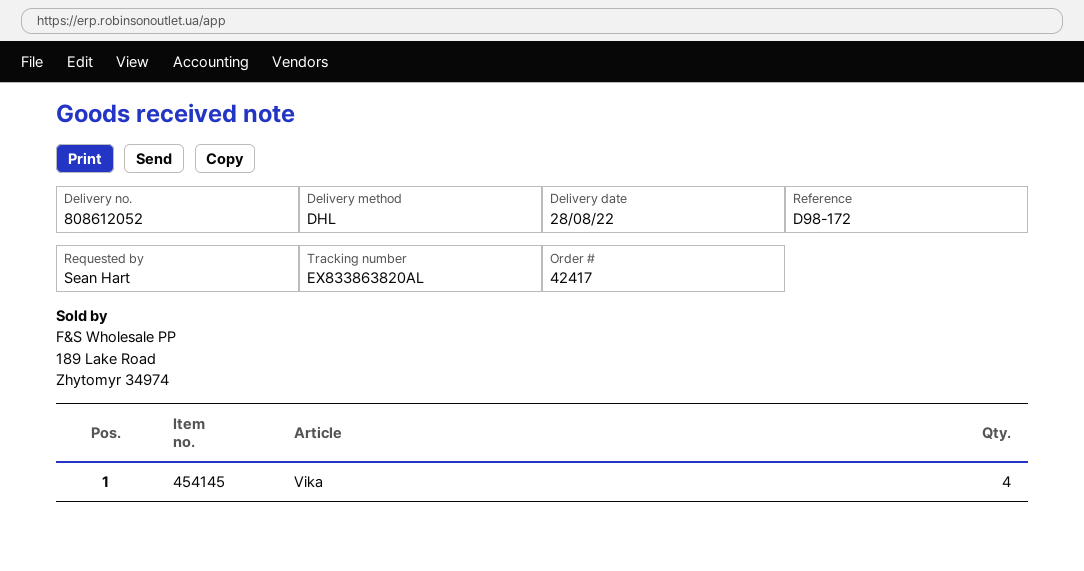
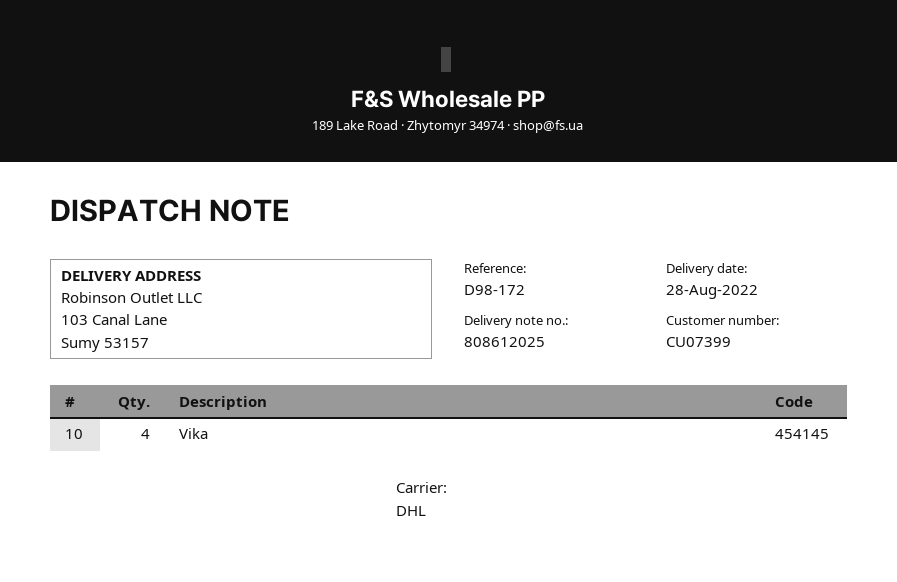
delivery note number: 808612052 -> 808612025

